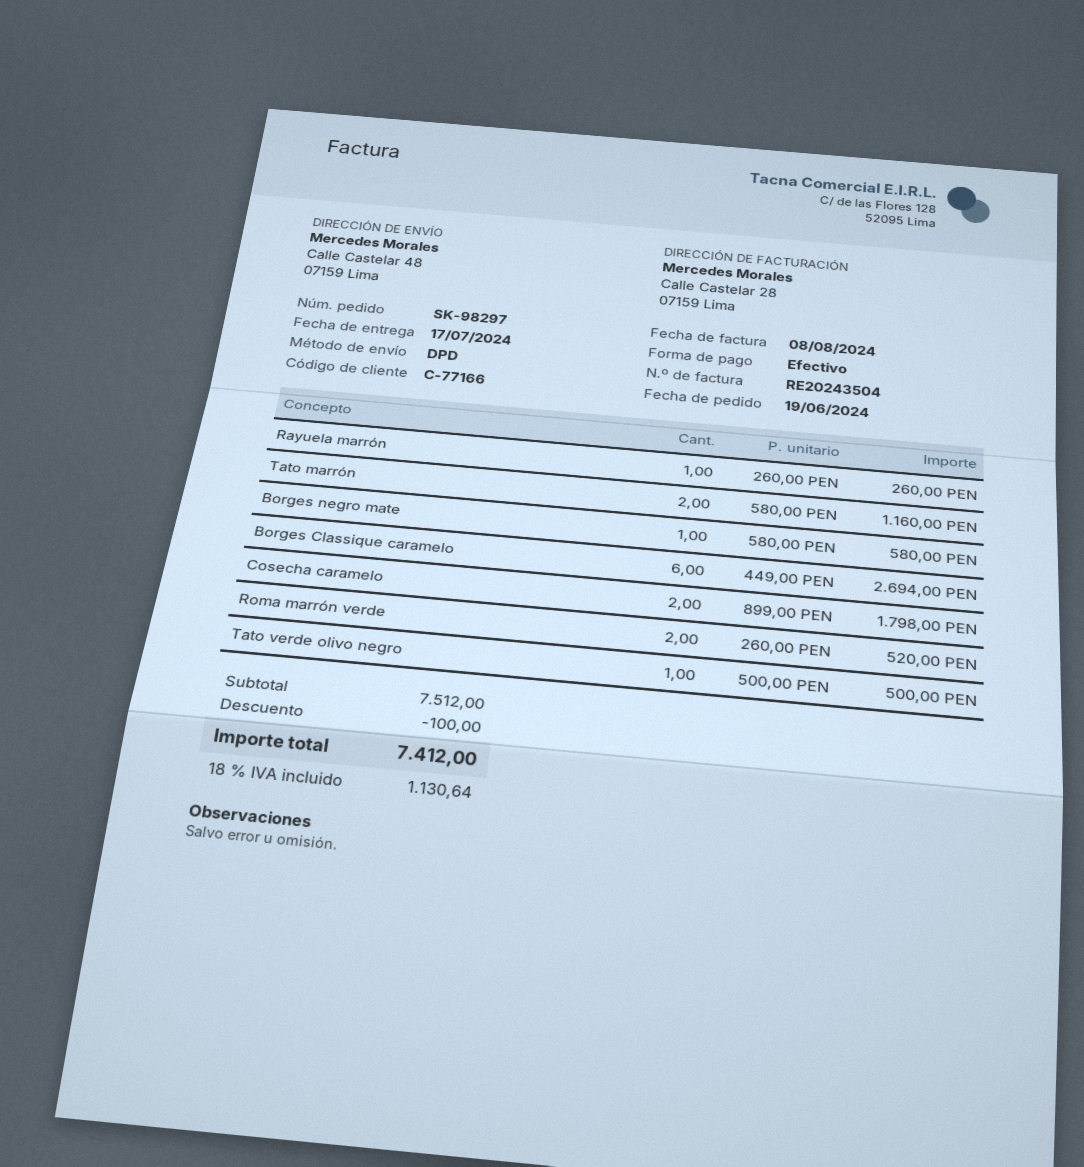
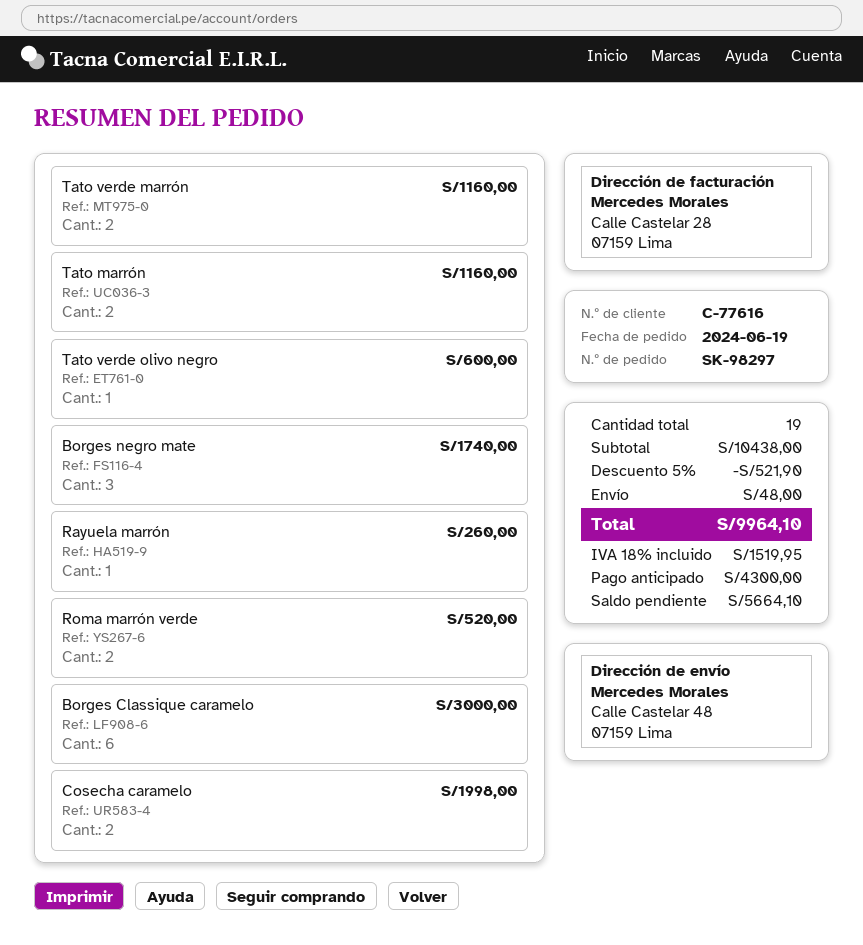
customer number: C-77166 -> C-77616
Borges negro mate: 1 for 580.00 -> 3 for 1740.00
Borges Classique caramelo: 6 for 2694.00 -> 6 for 3000.00
Cosecha caramelo: 2 for 1798.00 -> 2 for 1998.00
Tato verde olivo negro: 1 for 500.00 -> 1 for 600.00
Tato verde marrón: none -> 2 for 1160.00
subtotal: 7512.00 -> 10438.00
discount: 100.00 -> 521.90
shipping: none -> 48.00
tax: 18% = 1130.64 -> 18% = 1519.95
total: 7412.00 -> 9964.10

